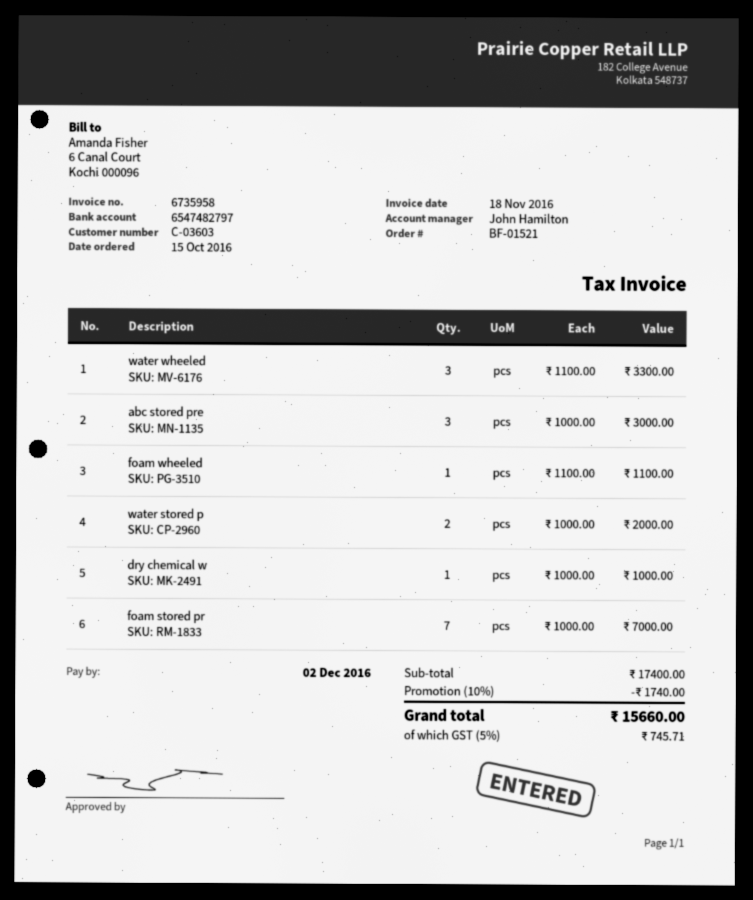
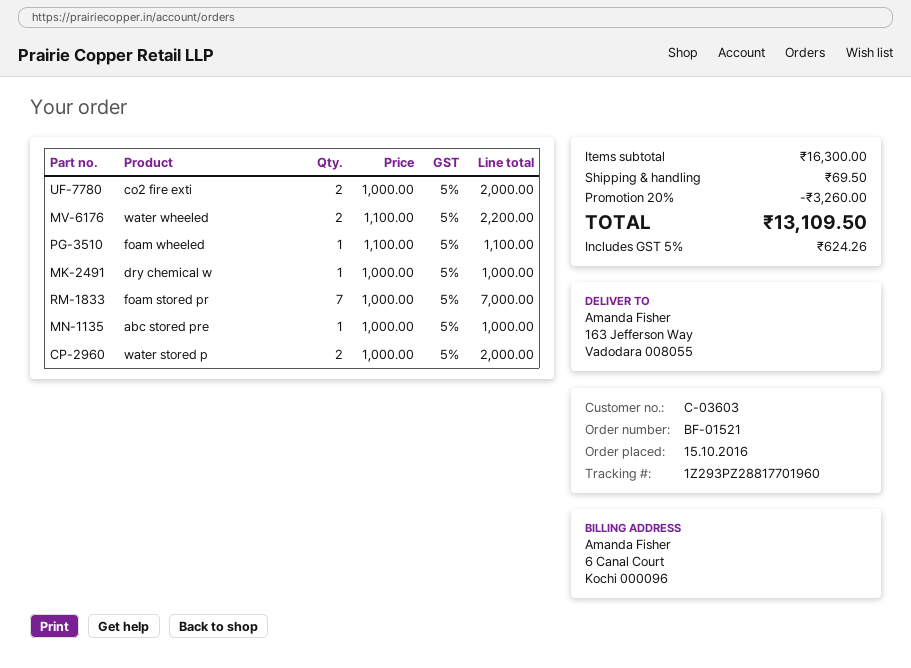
water wheeled: 3 x 1100.00 = 3300.00 -> 2 x 1100.00 = 2200.00
abc stored pre: 3 x 1000.00 = 3000.00 -> 1 x 1000.00 = 1000.00
co2 fire exti: none -> 2 x 1000.00 = 2000.00
subtotal: 17400.00 -> 16300.00
discount: 10% = 1740.00 -> 20% = 3260.00
shipping: none -> 69.50
tax: 5% = 745.71 -> 5% = 624.26
total: 15660.00 -> 13109.50

